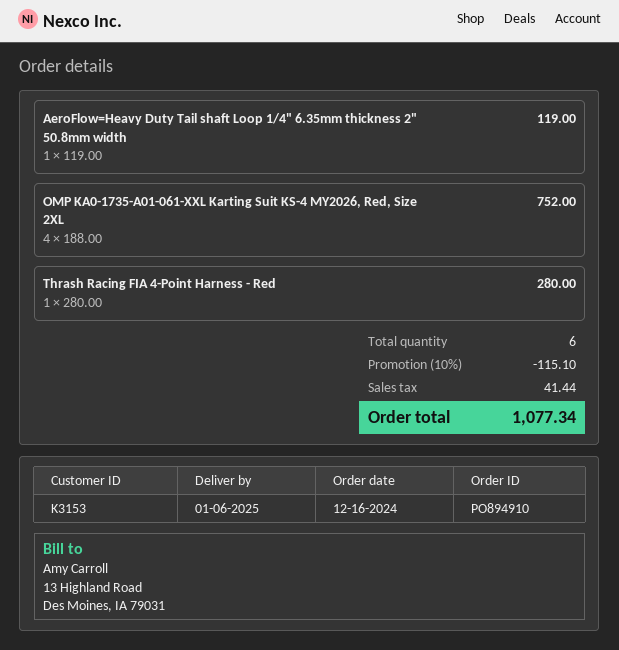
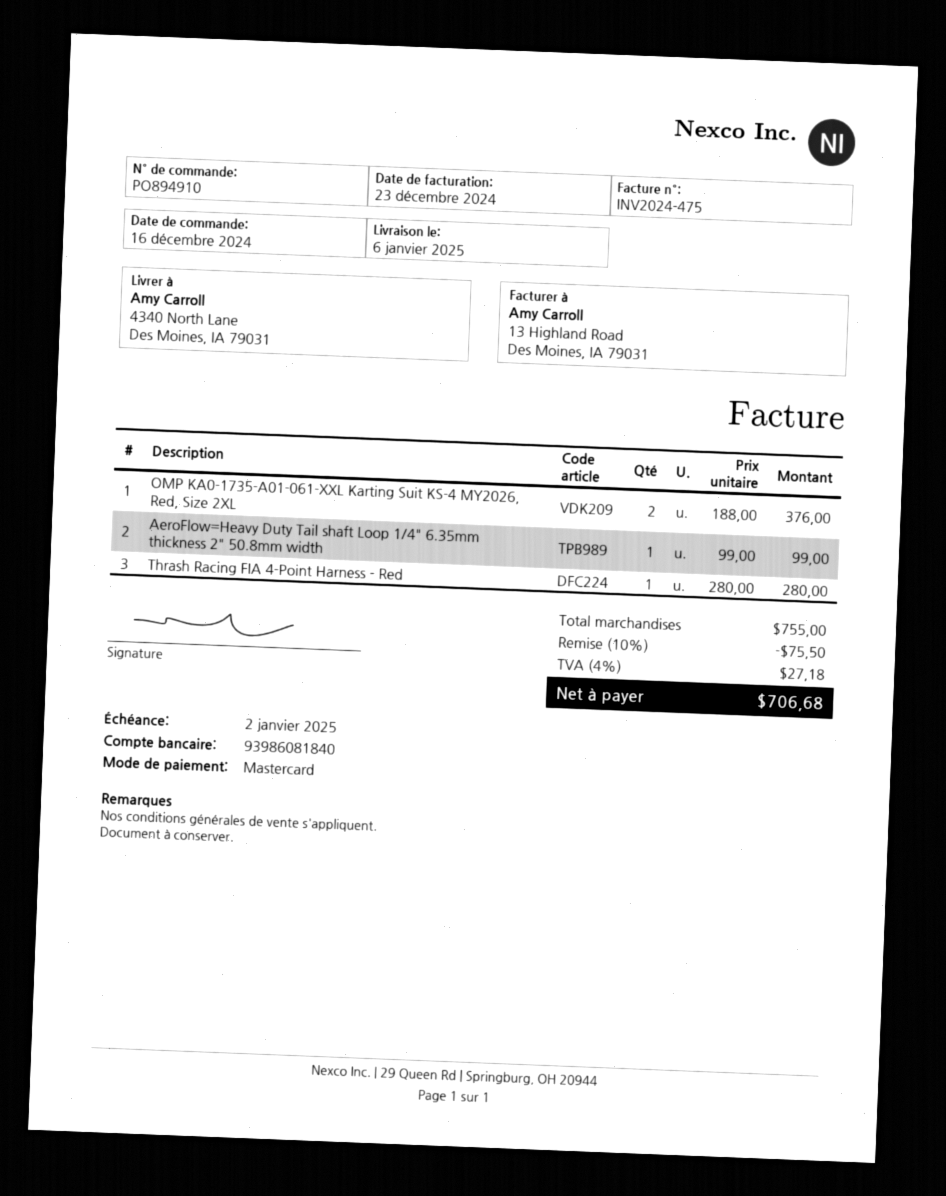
AeroFlow=Heavy Duty Tail shaft Loop 1/4" 6.35mm thickness 2" 50.8mm width: 1 x 119.00 = 119.00 -> 1 x 99.00 = 99.00
OMP KA0-1735-A01-061-XXL Karting Suit KS-4 MY2026, Red, Size 2XL: 4 x 188.00 = 752.00 -> 2 x 188.00 = 376.00
discount: 10% = 115.10 -> 10% = 75.50
tax: 41.44 -> 27.18
total: 1077.34 -> 706.68

